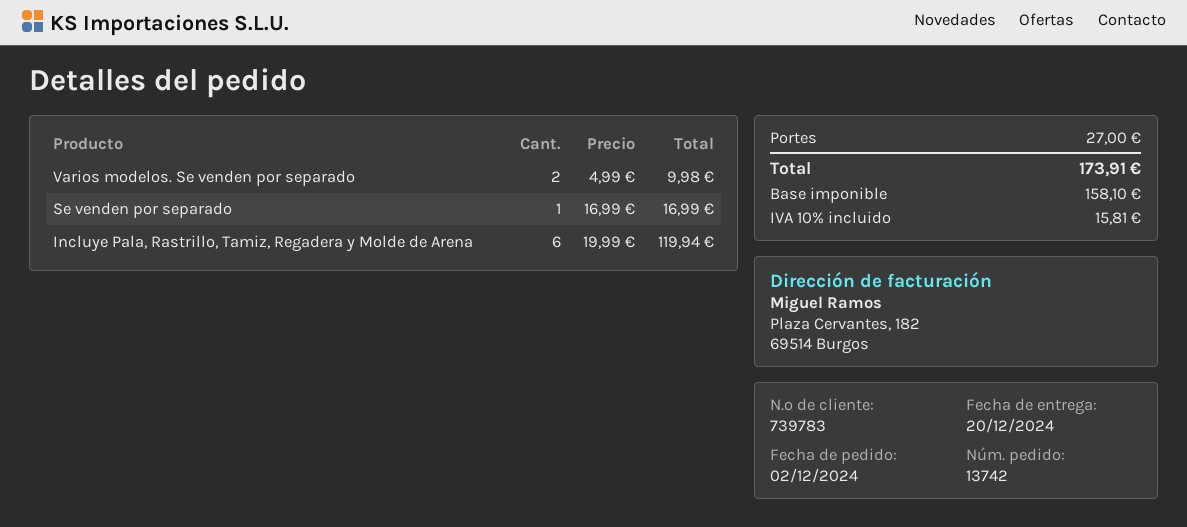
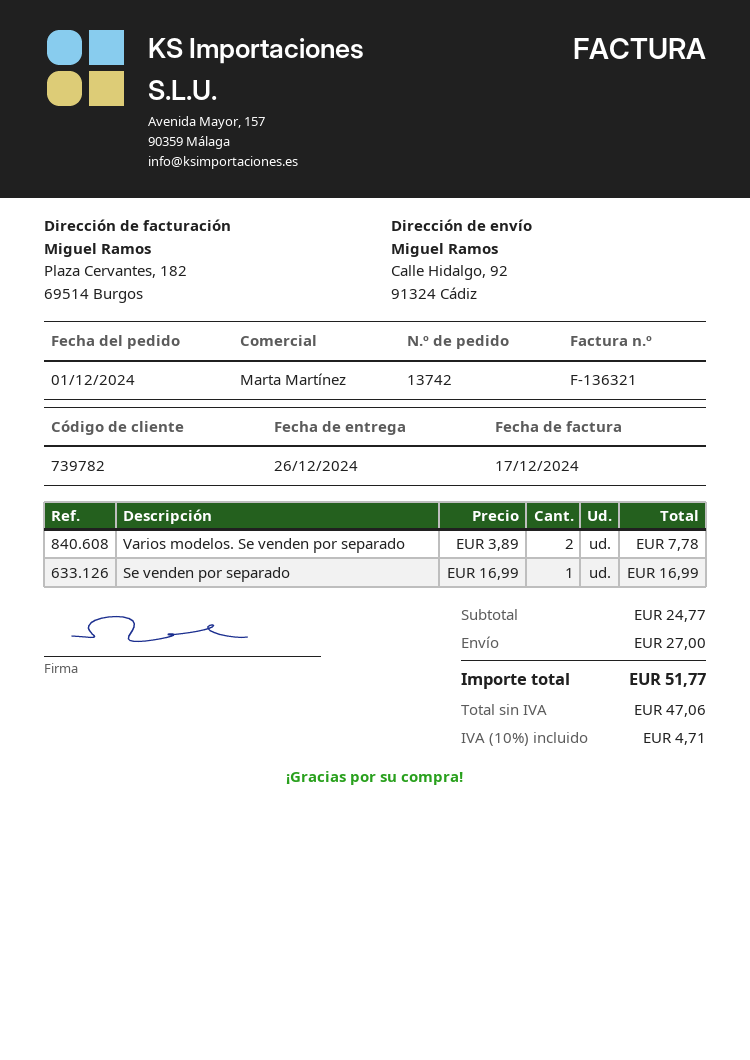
order date: 2024-12-02 -> 2024-12-01
delivery date: 2024-12-20 -> 2024-12-26
customer number: 739783 -> 739782
Varios modelos. Se venden por separado: 2 x 4.99 = 9.98 -> 2 x 3.89 = 7.78
Incluye Pala, Rastrillo, Tamiz, Regadera y Molde de Arena: 6 x 19.99 = 119.94 -> none
net: 158.10 -> 47.06
tax: 10% = 15.81 -> 10% = 4.71
total: 173.91 -> 51.77

